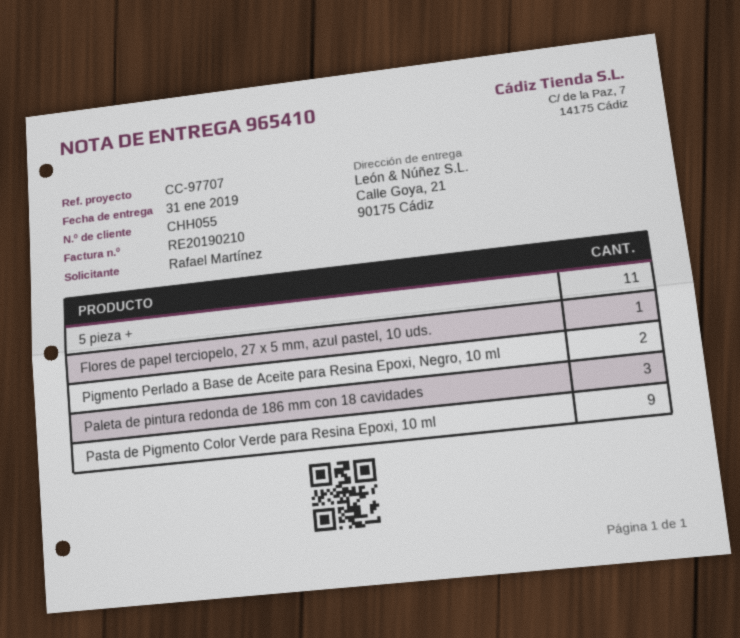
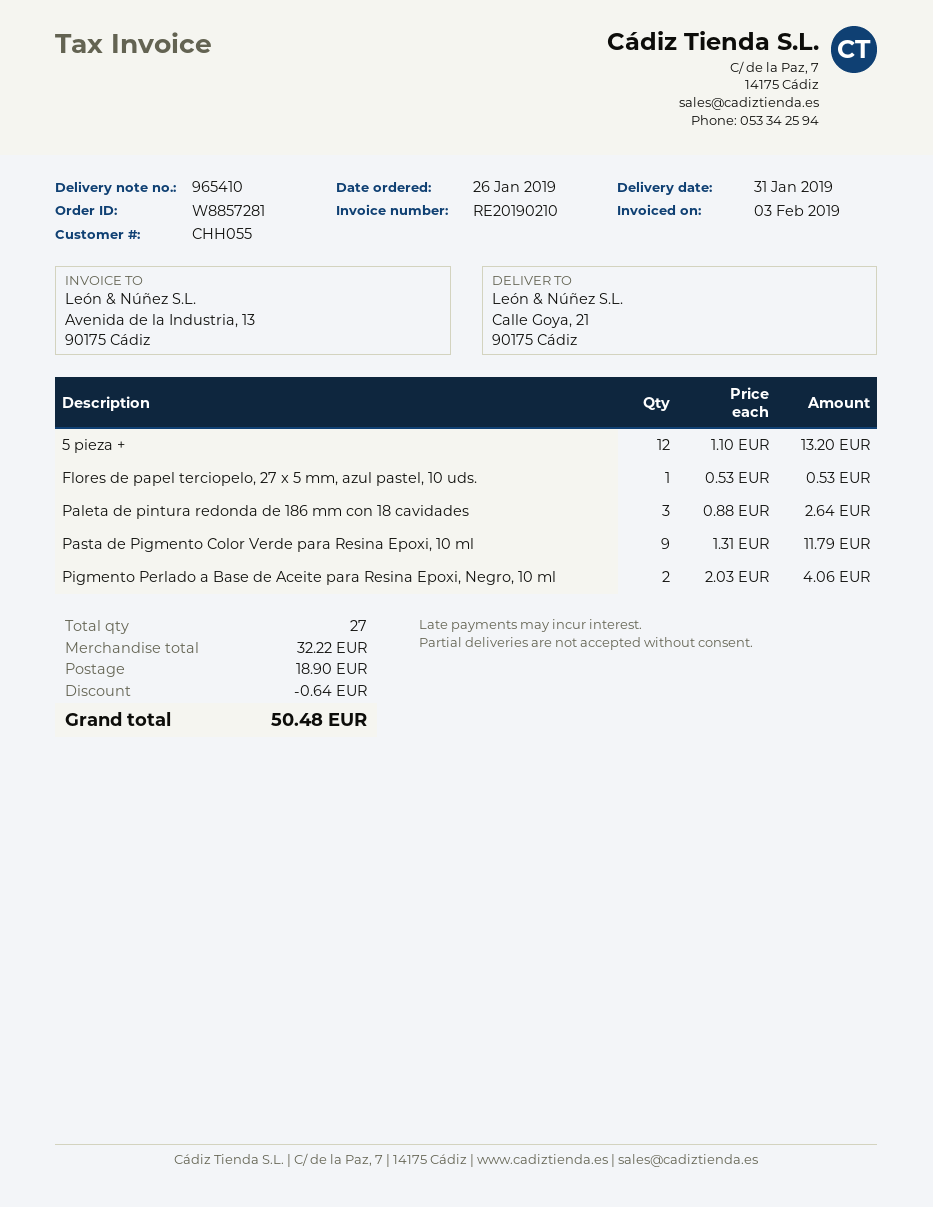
5 pieza +: 11 -> 12

